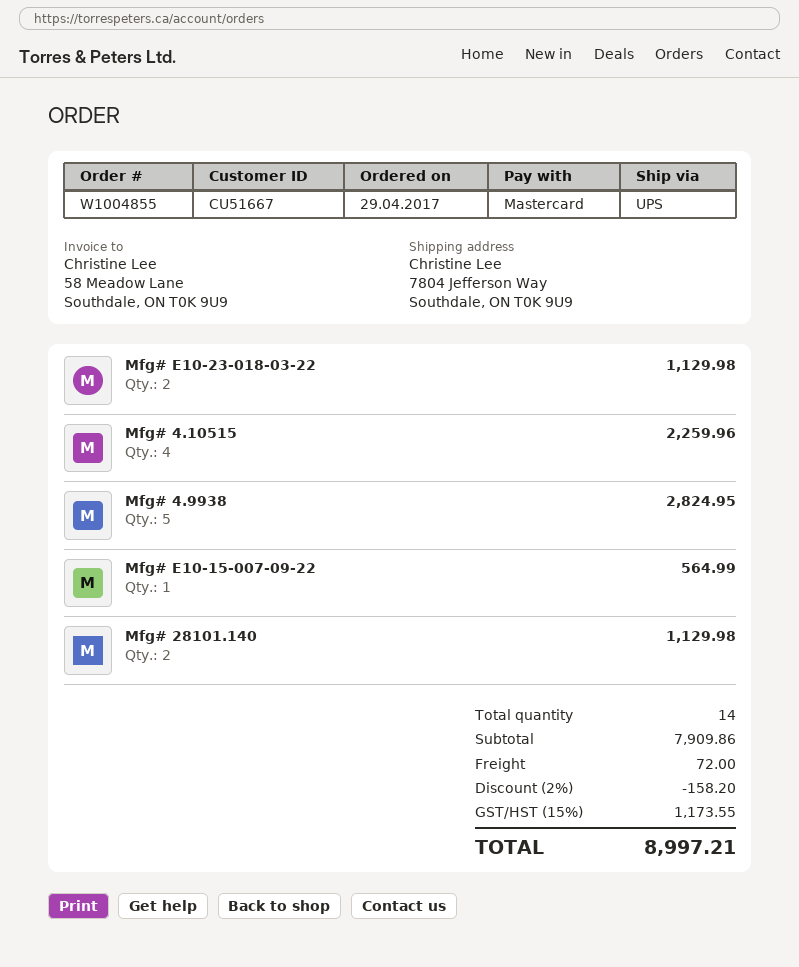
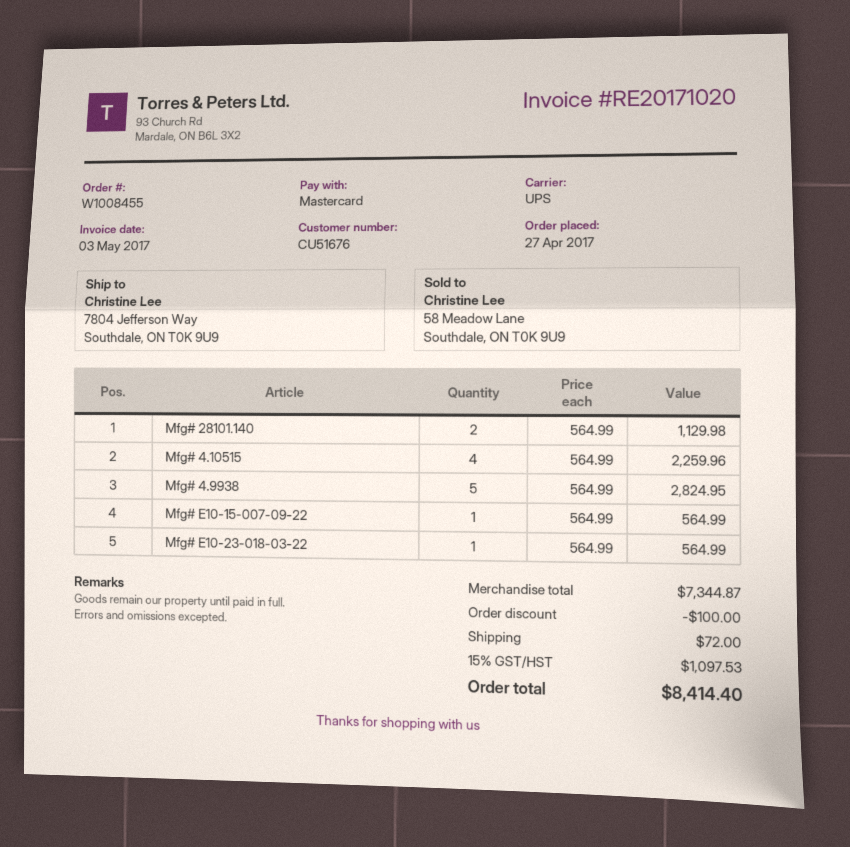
order number: W1004855 -> W1008455
order date: 2017-04-29 -> 2017-04-27
customer number: CU51667 -> CU51676
Mfg# E10-23-018-03-22: 2 for 1129.98 -> 1 for 564.99
subtotal: 7909.86 -> 7344.87
discount: 158.20 -> 100.00
tax: 15% = 1173.55 -> 15% = 1097.53
total: 8997.21 -> 8414.40

